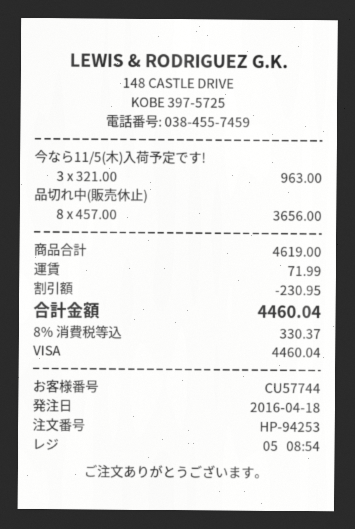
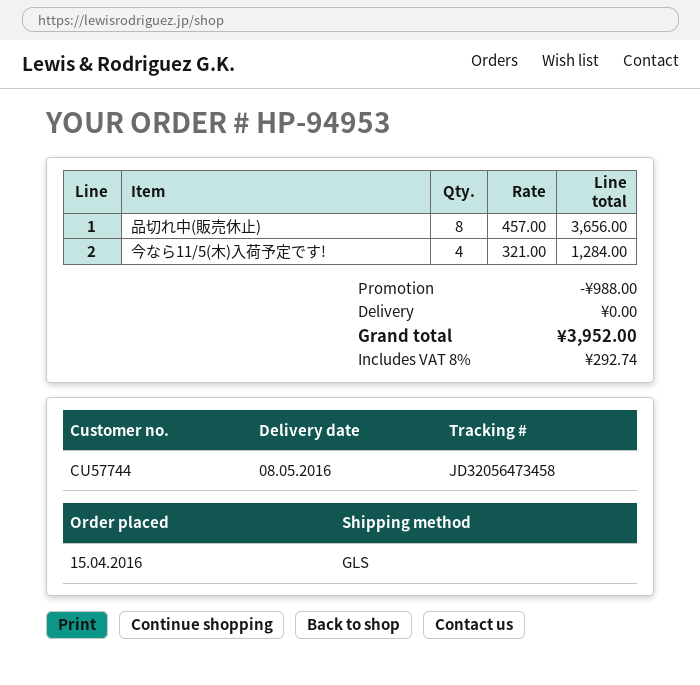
order number: HP-94253 -> HP-94953
order date: 2016-04-18 -> 2016-04-15
今なら11/5(木)入荷予定です!: 3 x 321.00 = 963.00 -> 4 x 321.00 = 1284.00
discount: 230.95 -> 988.00
shipping: 71.99 -> 0.00
tax: 8% = 330.37 -> 8% = 292.74
total: 4460.04 -> 3952.00

